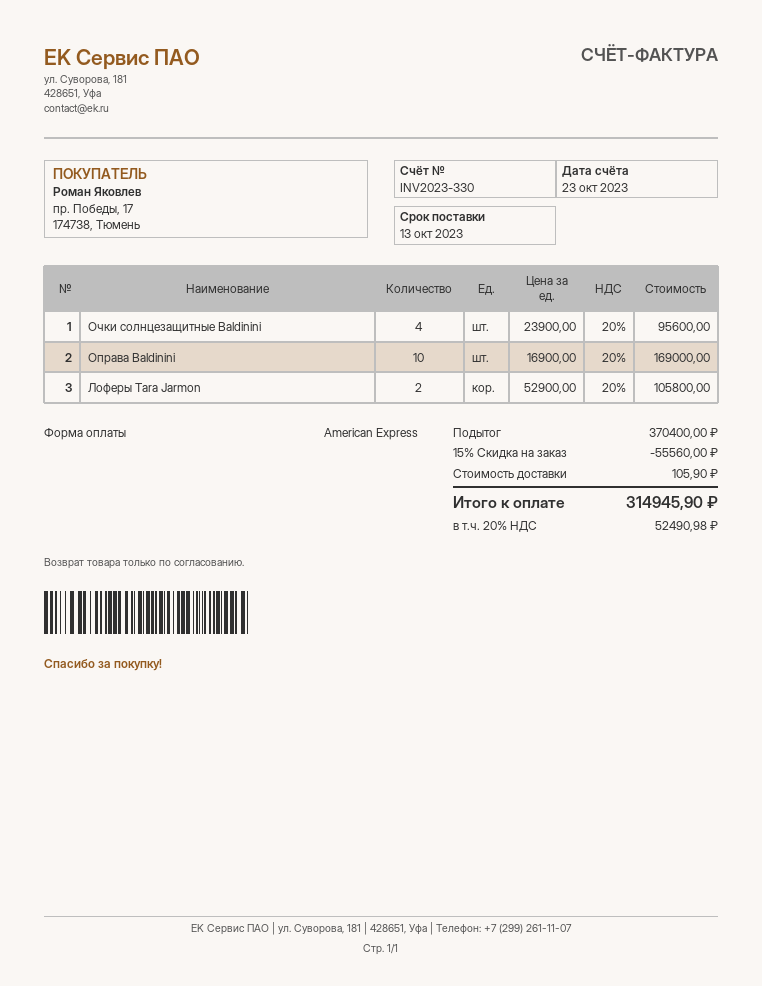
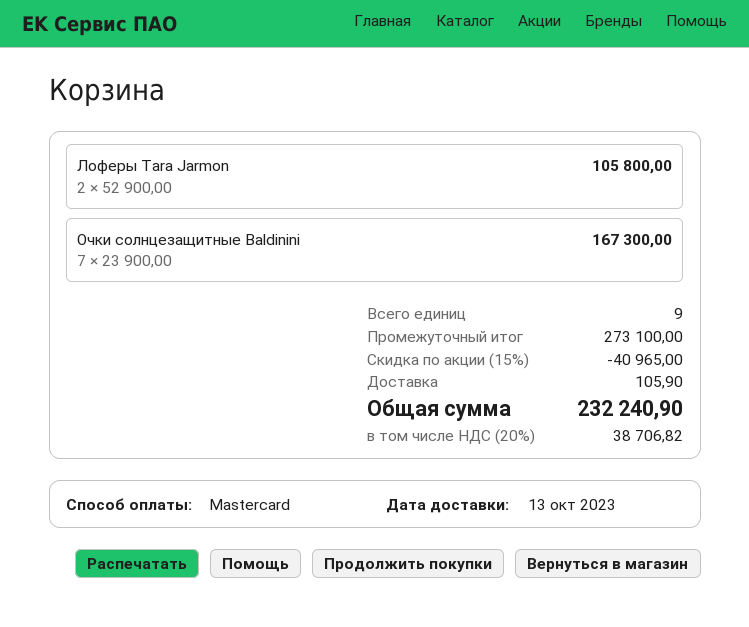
payment method: American Express -> Mastercard
Очки солнцезащитные Baldinini: 4 x 23900.00 = 95600.00 -> 7 x 23900.00 = 167300.00
Оправа Baldinini: 10 x 16900.00 = 169000.00 -> none
subtotal: 370400.00 -> 273100.00
discount: 15% = 55560.00 -> 15% = 40965.00
tax: 20% = 52490.98 -> 20% = 38706.82
total: 314945.90 -> 232240.90

